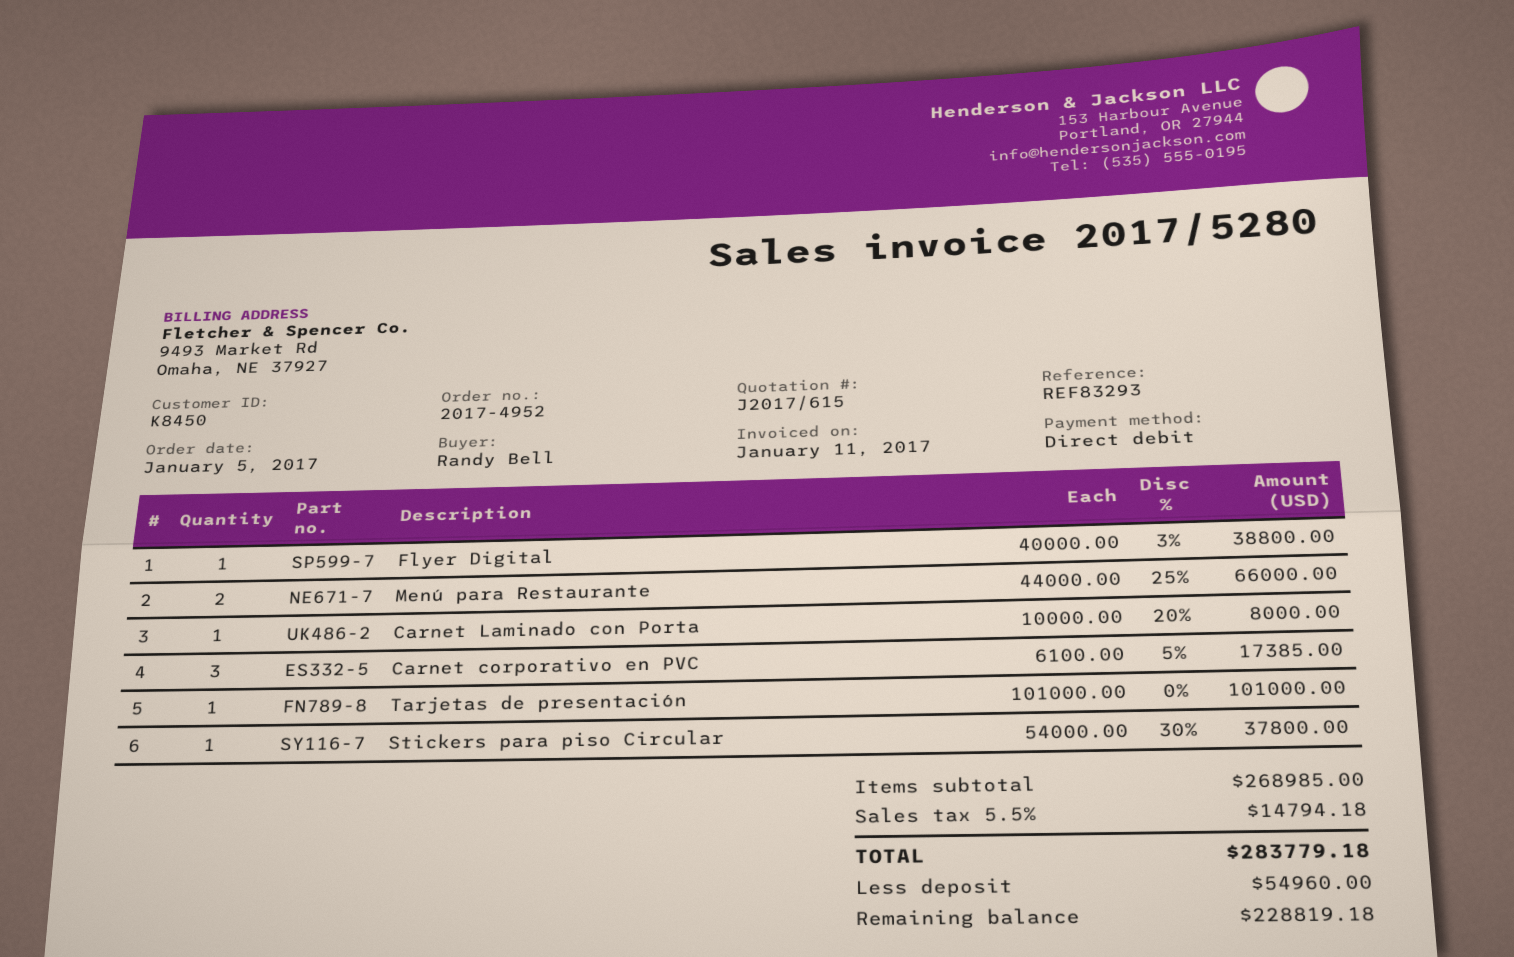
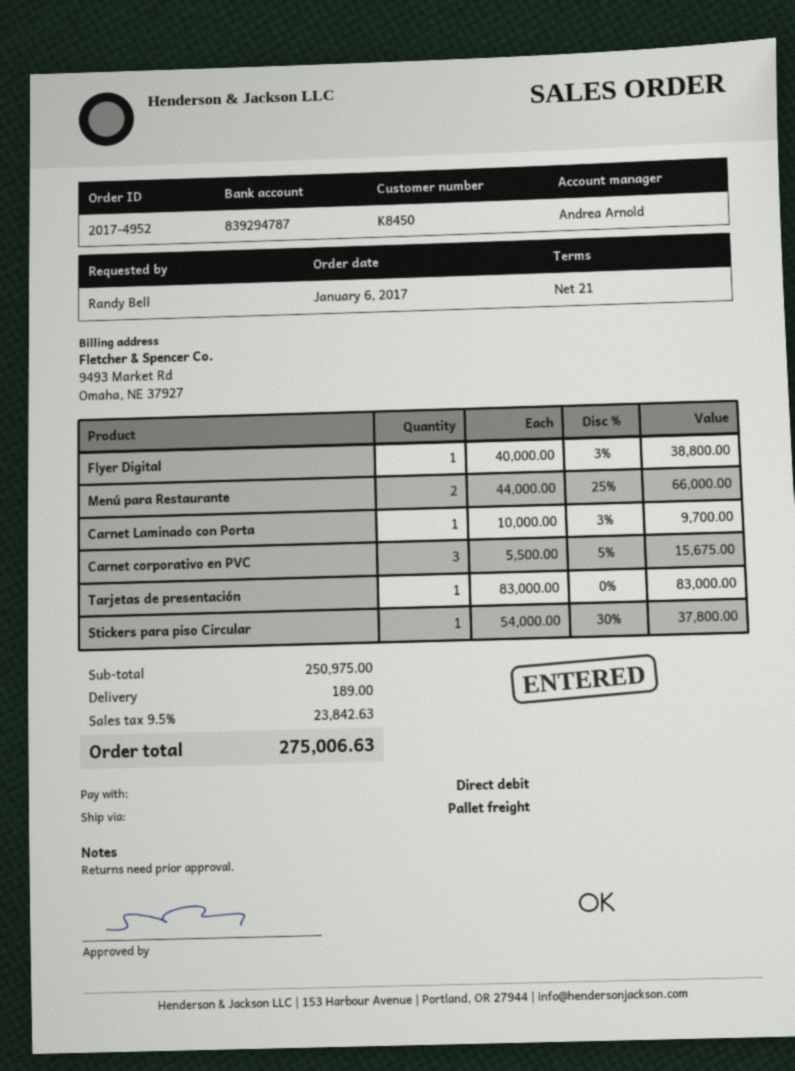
order date: 2017-01-05 -> 2017-01-06
Carnet Laminado con Porta: 1 x 10000.00 - 20% = 8000.00 -> 1 x 10000.00 - 3% = 9700.00
Carnet corporativo en PVC: 3 x 6100.00 - 5% = 17385.00 -> 3 x 5500.00 - 5% = 15675.00
Tarjetas de presentación: 1 x 101000.00 = 101000.00 -> 1 x 83000.00 = 83000.00
subtotal: 268985.00 -> 250975.00
shipping: none -> 189.00
tax: 5.5% = 14794.18 -> 9.5% = 23842.63
total: 283779.18 -> 275006.63

